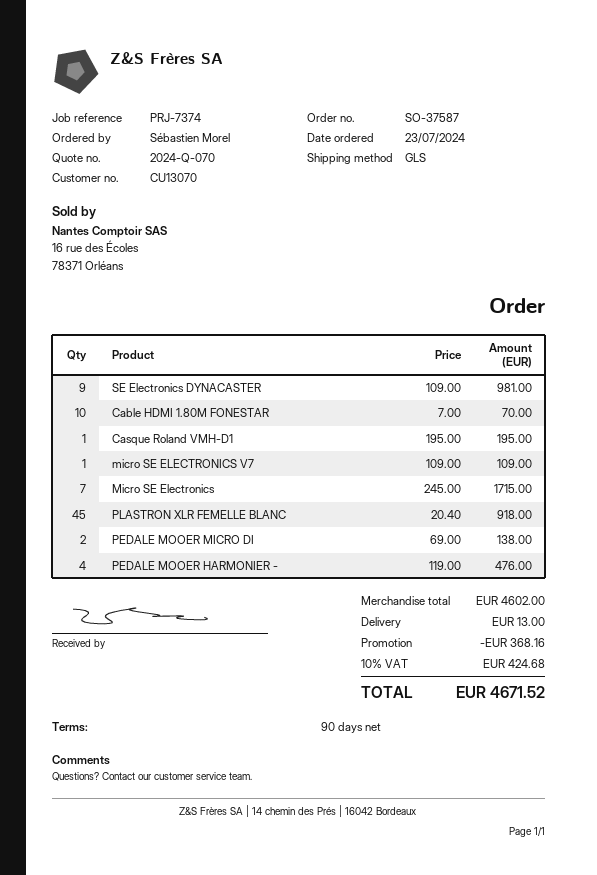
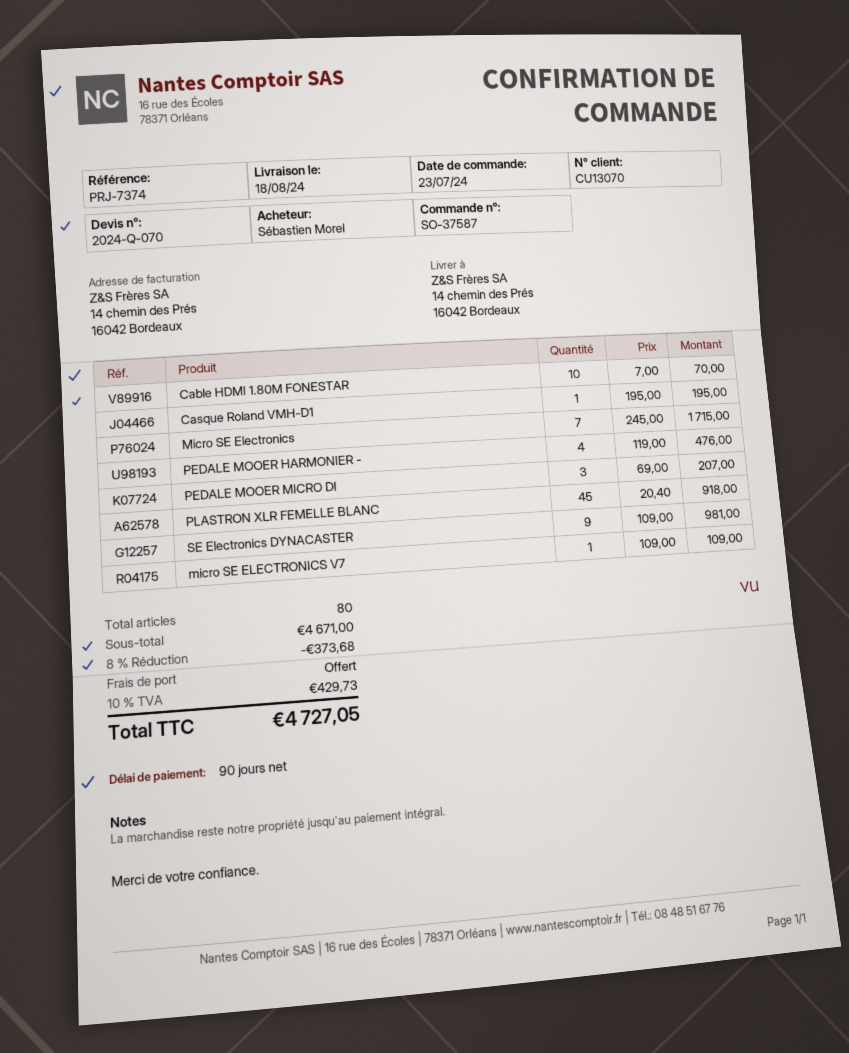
PEDALE MOOER MICRO DI: 2 x 69.00 = 138.00 -> 3 x 69.00 = 207.00
subtotal: 4602.00 -> 4671.00
discount: 368.16 -> 373.68
shipping: 13.00 -> 0.00
tax: 10% = 424.68 -> 10% = 429.73
total: 4671.52 -> 4727.05

